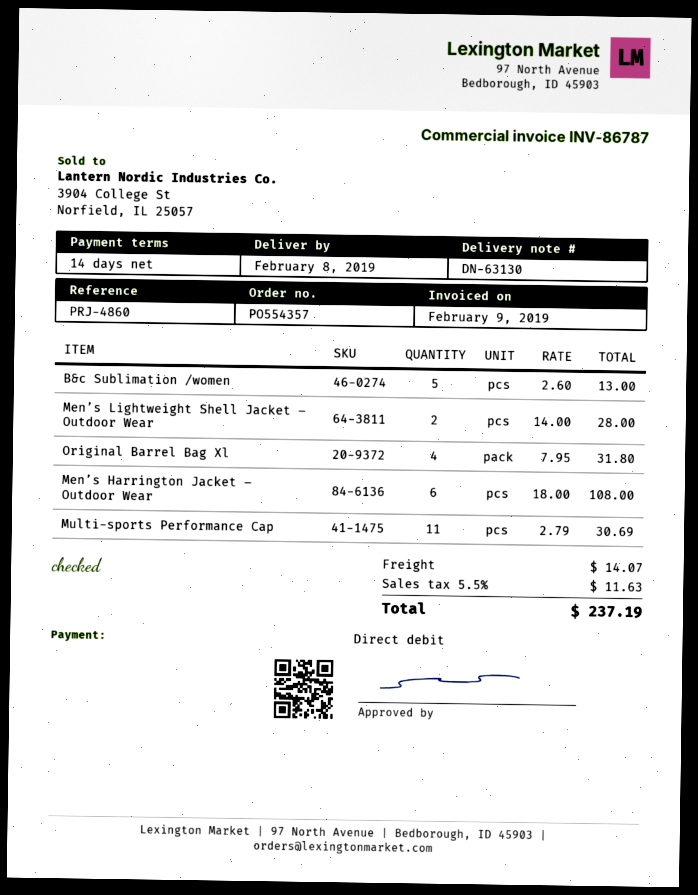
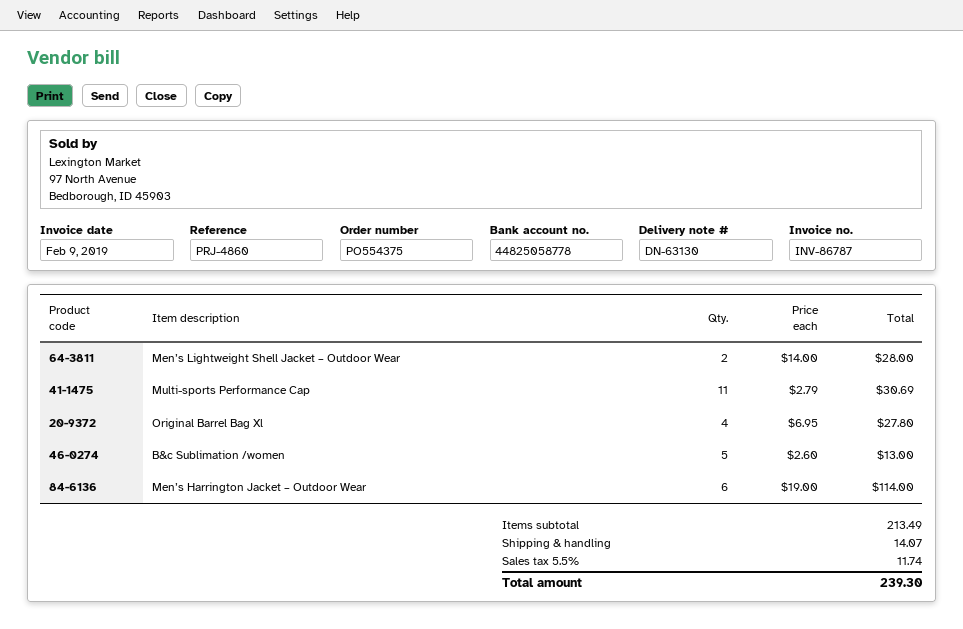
order number: PO554357 -> PO554375
Original Barrel Bag Xl: 4 x 7.95 = 31.80 -> 4 x 6.95 = 27.80
Men’s Harrington Jacket – Outdoor Wear: 6 x 18.00 = 108.00 -> 6 x 19.00 = 114.00
tax: 5.5% = 11.63 -> 5.5% = 11.74
total: 237.19 -> 239.30

